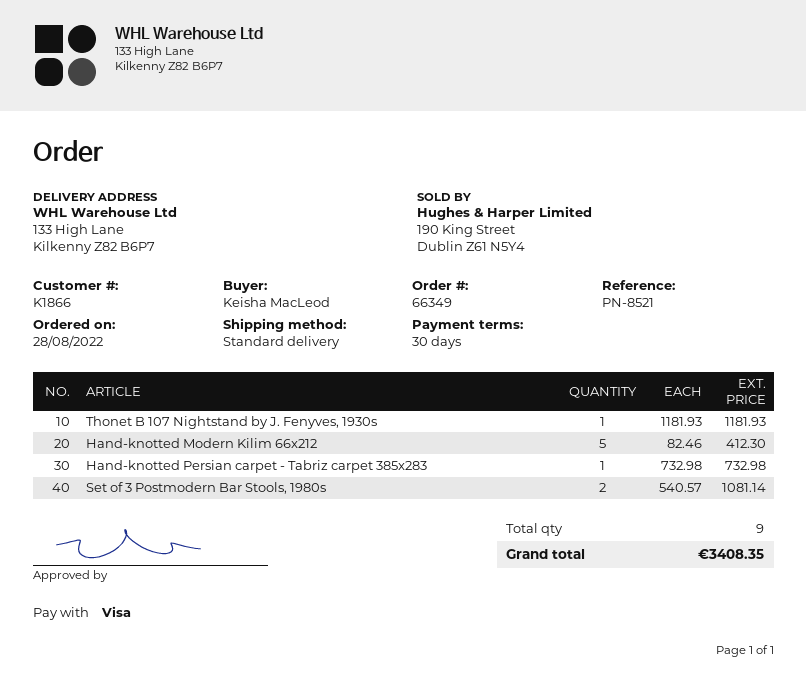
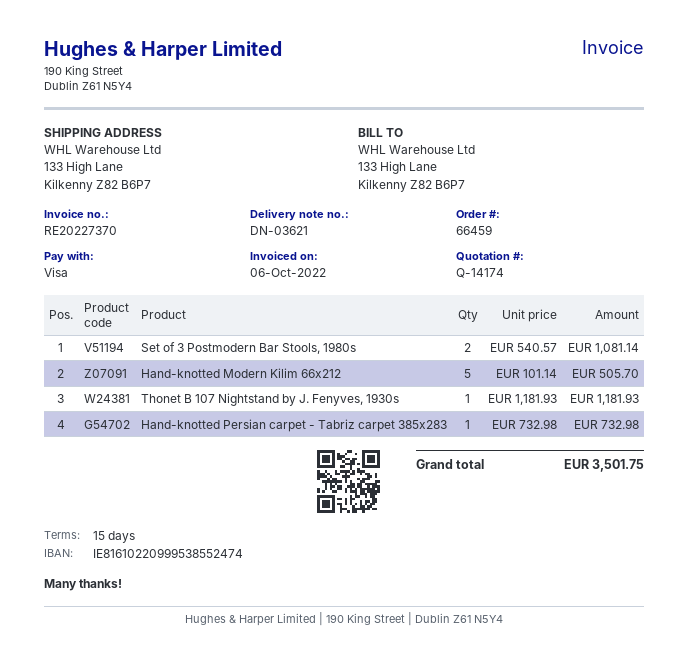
order number: 66349 -> 66459
payment terms: 30 days -> 15 days
Hand-knotted Modern Kilim 66x212: 5 x 82.46 = 412.30 -> 5 x 101.14 = 505.70
total: 3408.35 -> 3501.75

